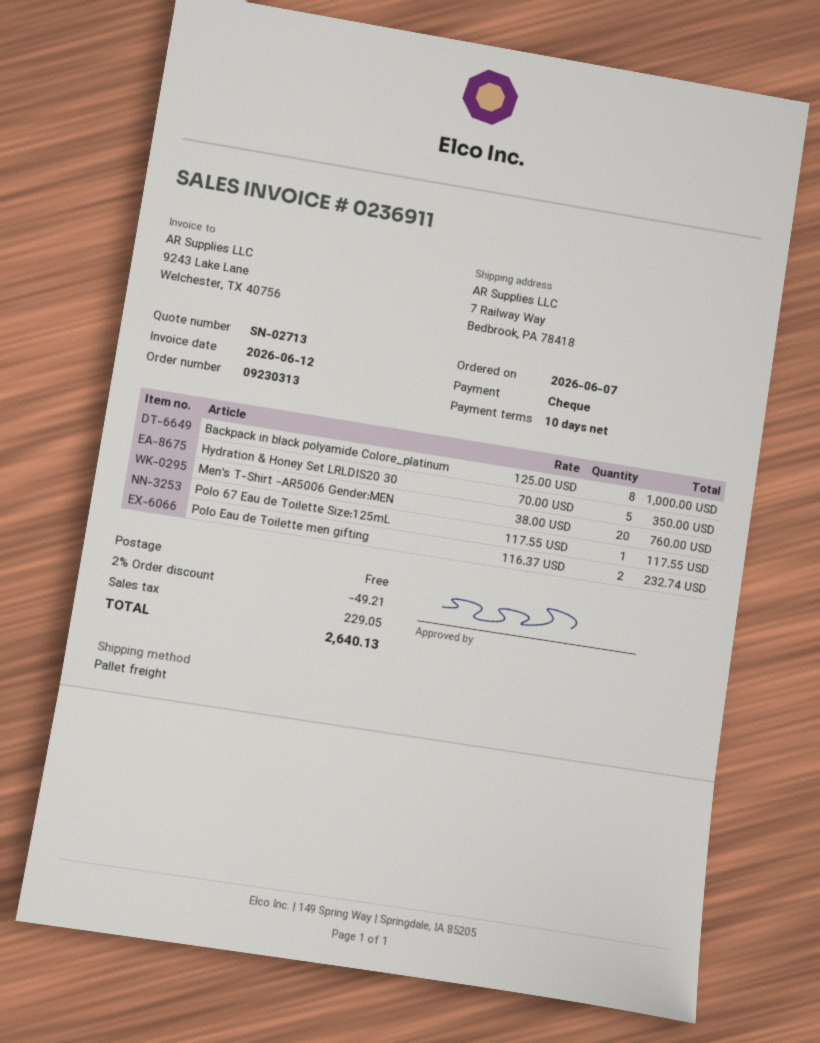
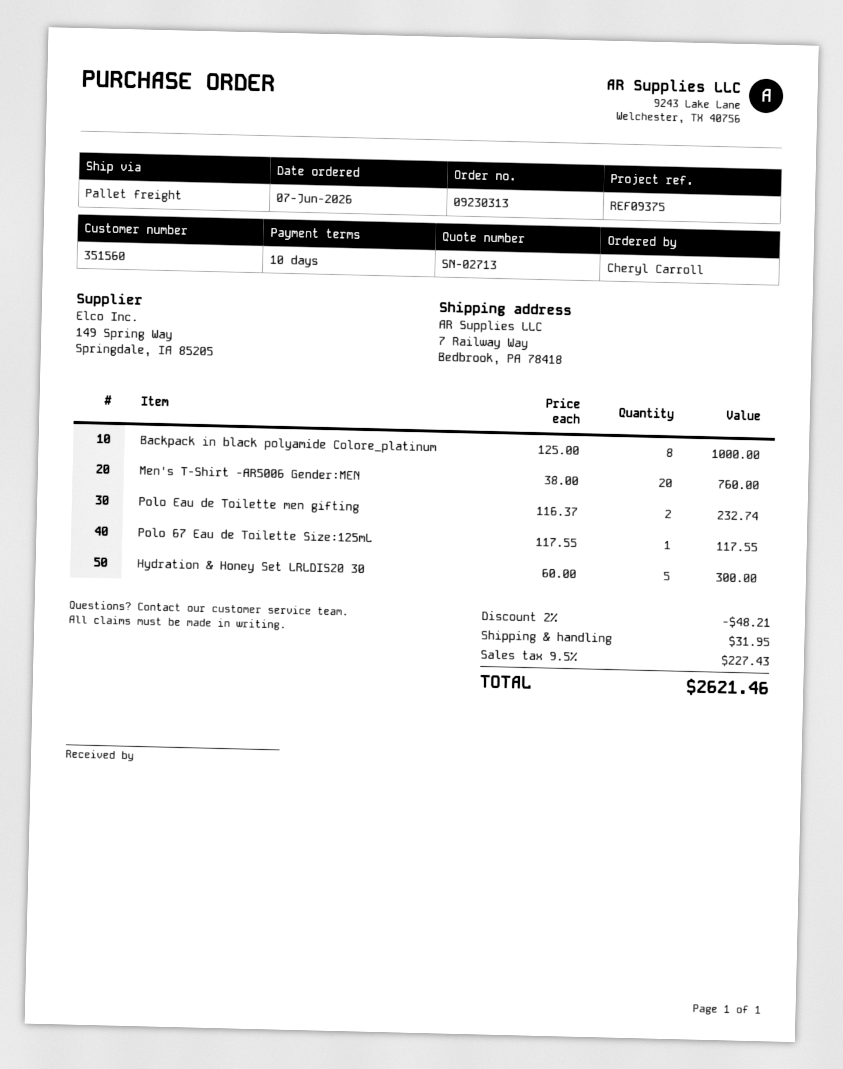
Hydration & Honey Set LRLDIS20 30: 5 x 70.00 = 350.00 -> 5 x 60.00 = 300.00
discount: 2% = 49.21 -> 2% = 48.21
shipping: 0.00 -> 31.95
tax: 229.05 -> 227.43
total: 2640.13 -> 2621.46

